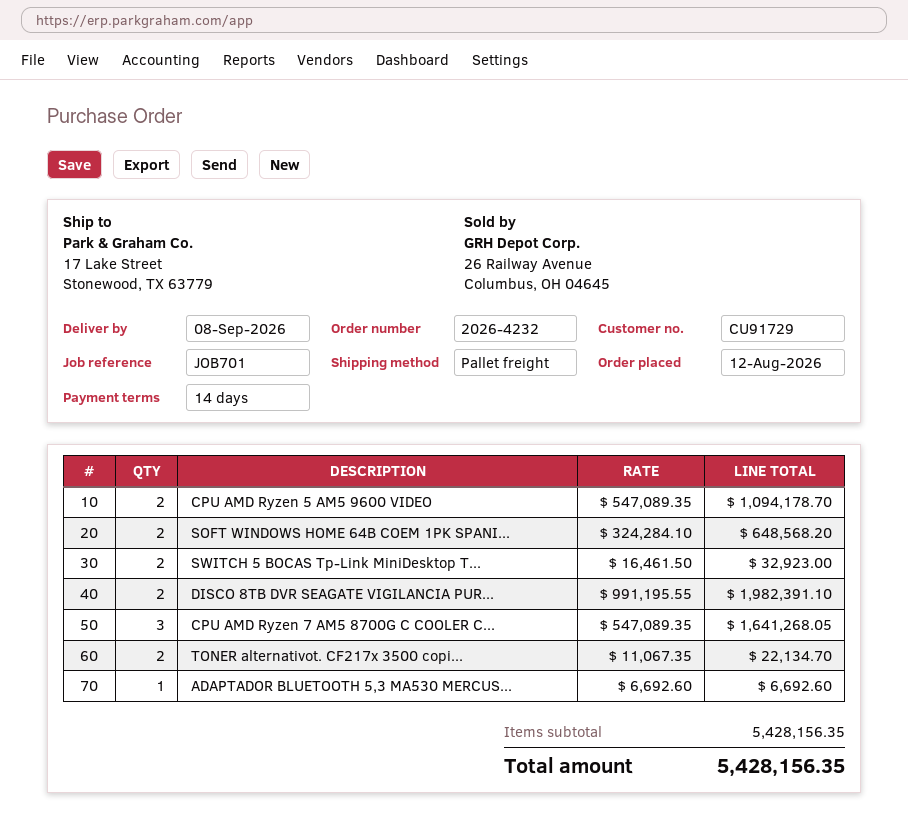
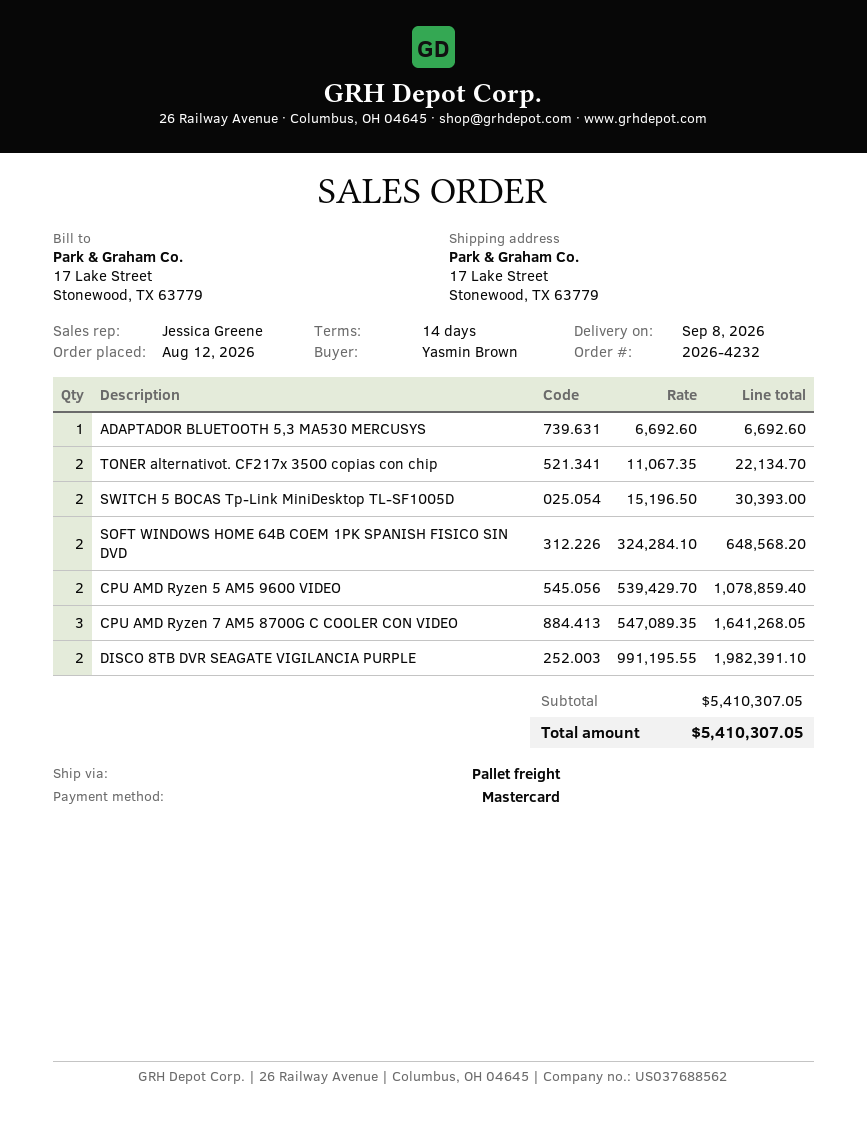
CPU AMD Ryzen 5 AM5 9600 VIDEO: 2 x 547089.35 = 1094178.70 -> 2 x 539429.70 = 1078859.40
SWITCH 5 BOCAS Tp-Link MiniDesktop T...: 2 x 16461.50 = 32923.00 -> 2 x 15196.50 = 30393.00
subtotal: 5428156.35 -> 5410307.05
total: 5428156.35 -> 5410307.05

